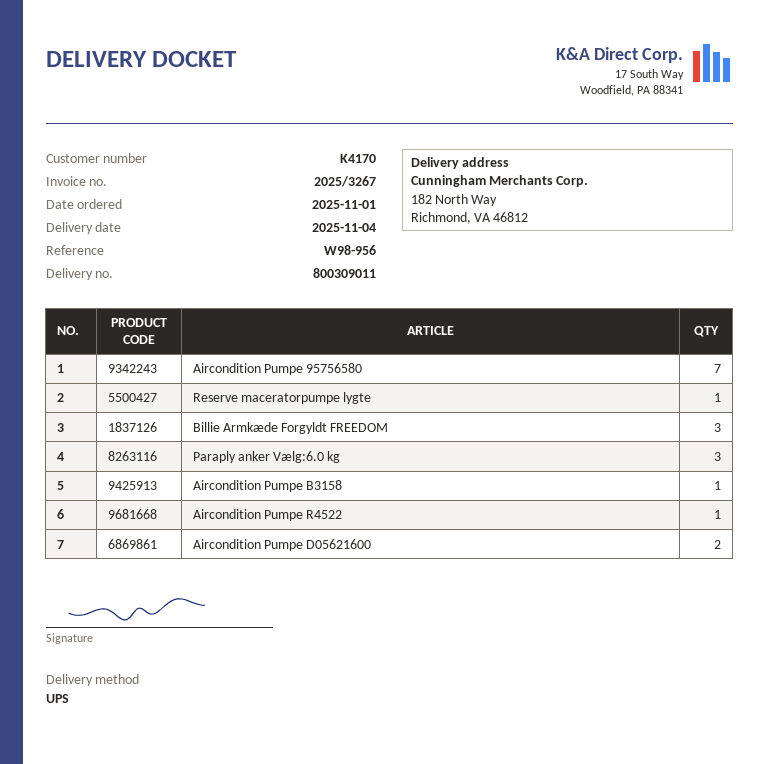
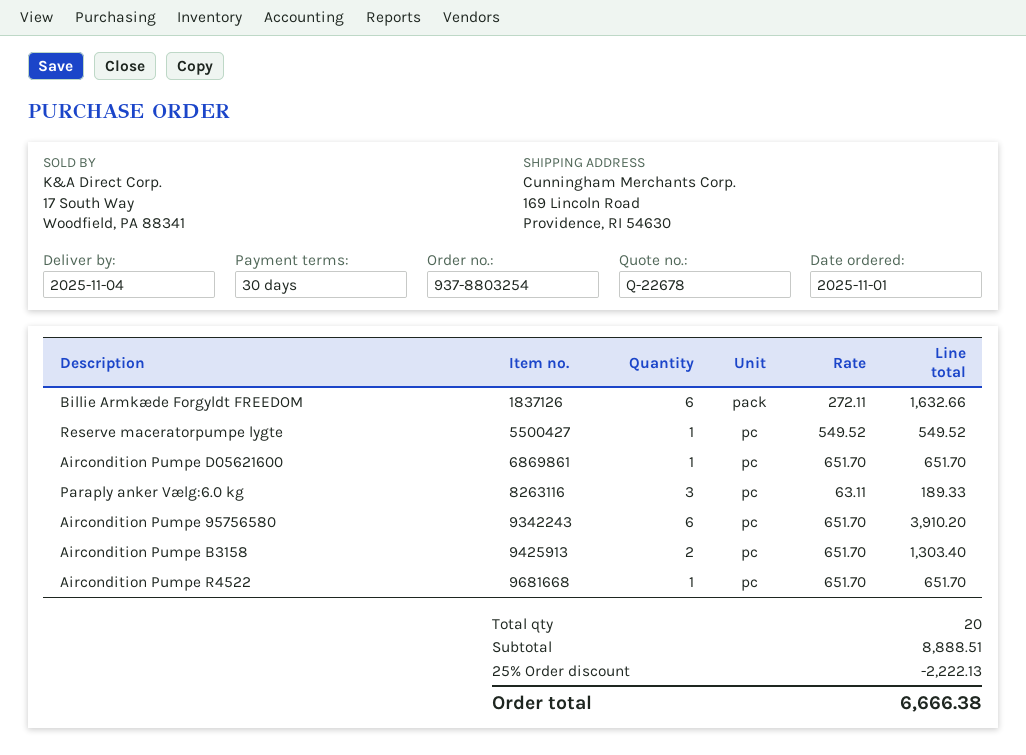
ship to: 182 North Way, Richmond, VA 46812 -> 169 Lincoln Road, Providence, RI 54630
Aircondition Pumpe 95756580: 7 -> 6
Billie Armkæde Forgyldt FREEDOM: 3 -> 6
Aircondition Pumpe B3158: 1 -> 2
Aircondition Pumpe D05621600: 2 -> 1

